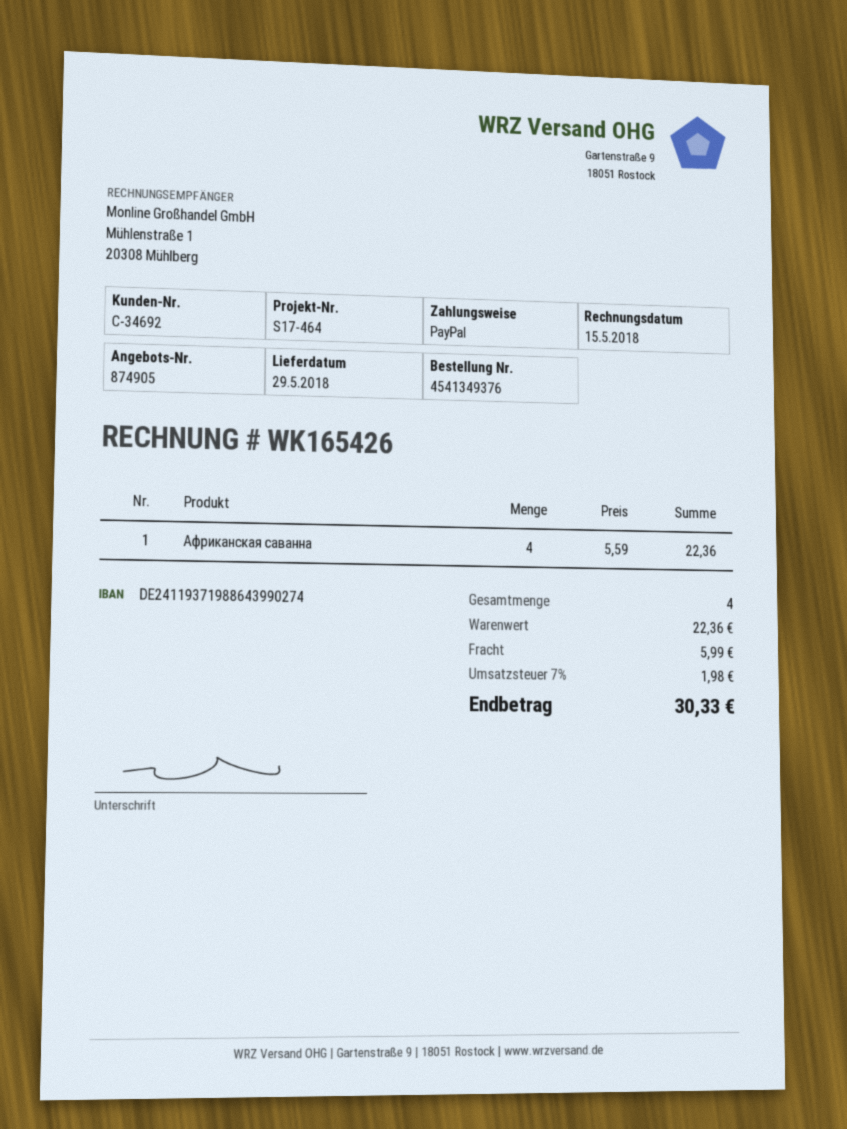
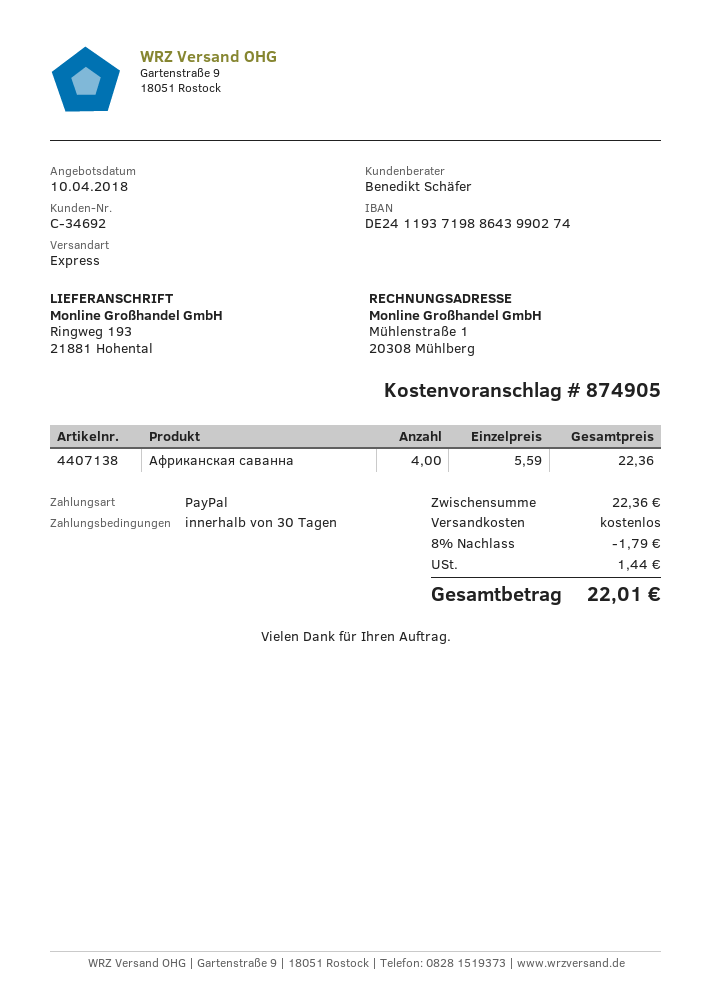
discount: none -> 8% = 1.79
shipping: 5.99 -> 0.00
tax: 1.98 -> 1.44
total: 30.33 -> 22.01

